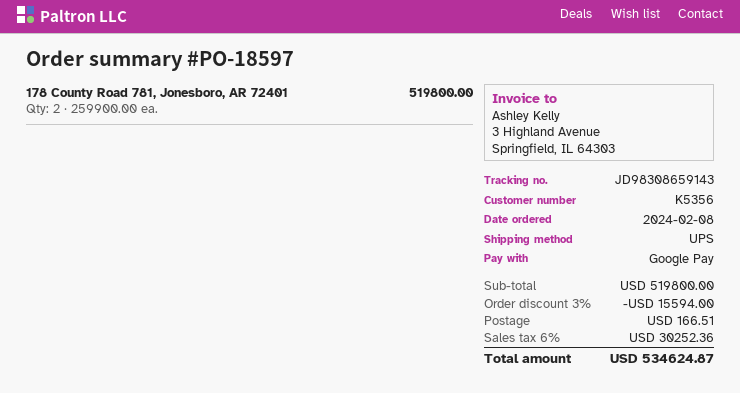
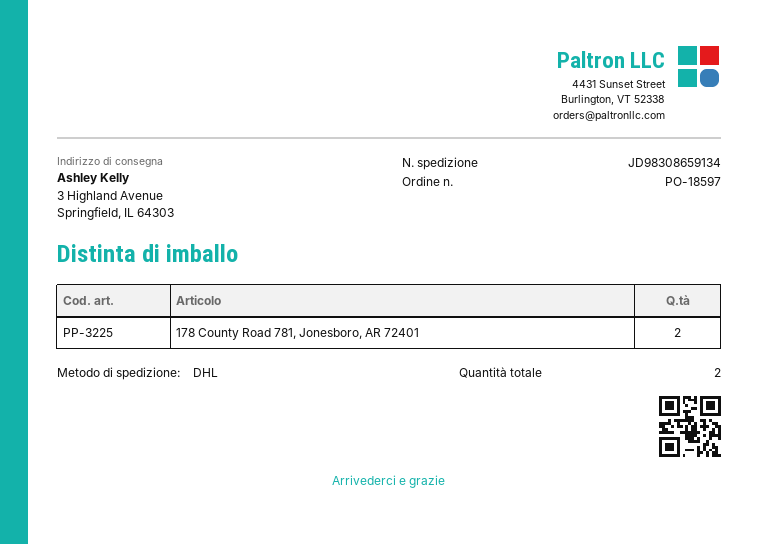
shipping method: UPS -> DHL
tracking number: JD98308659143 -> JD98308659134

